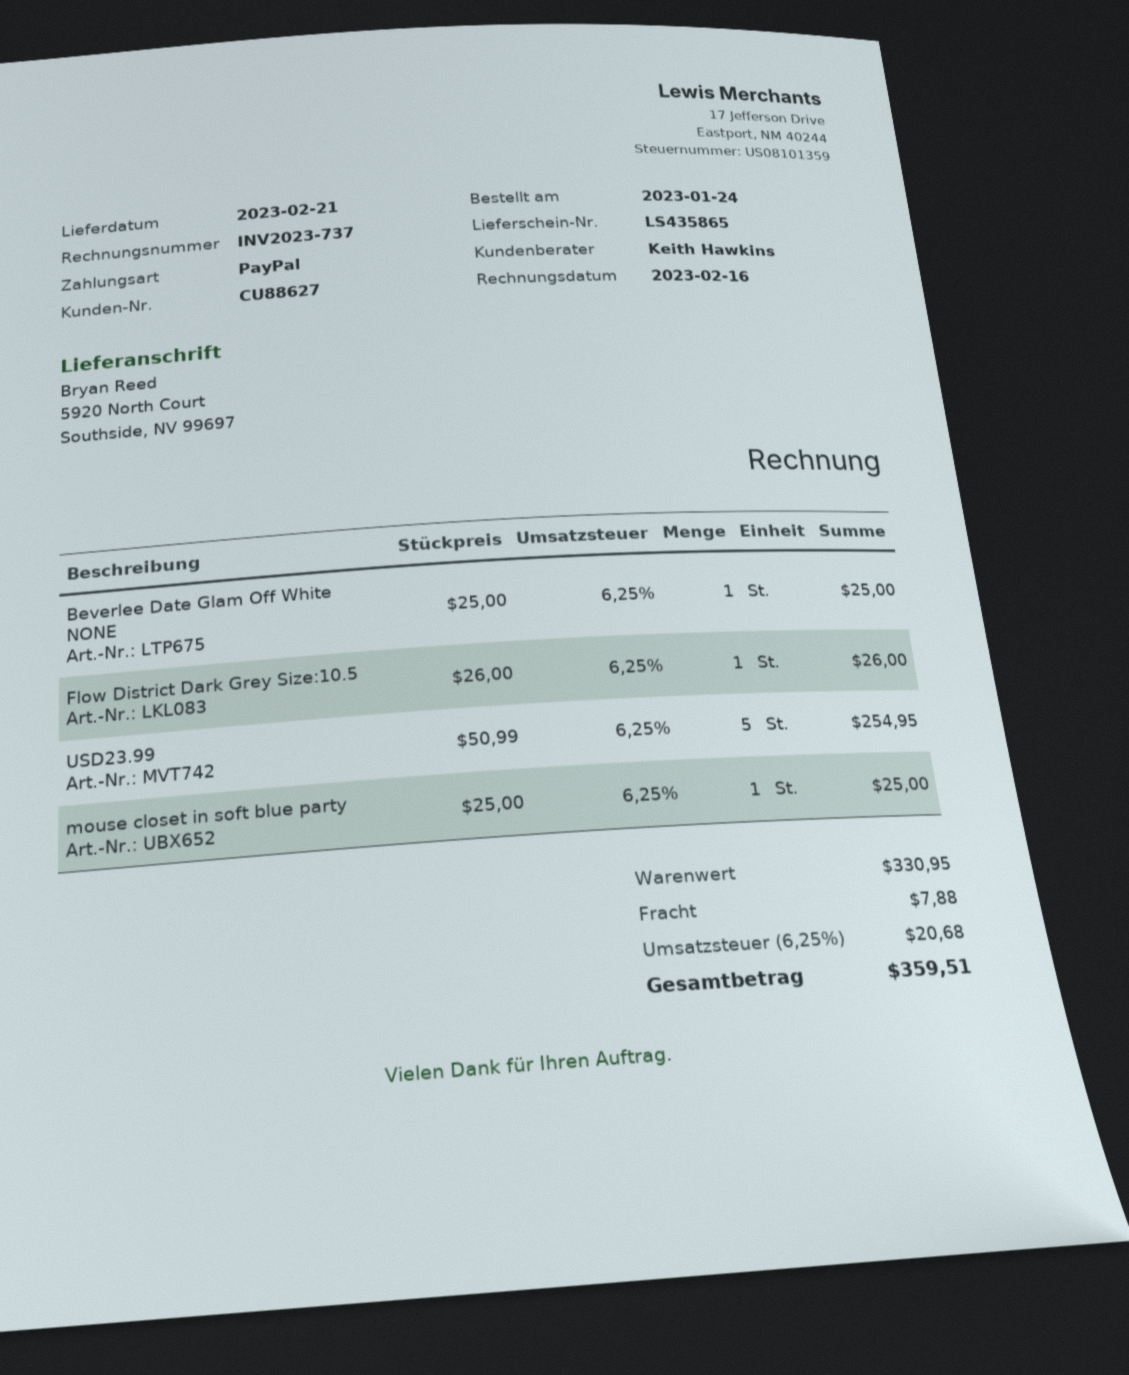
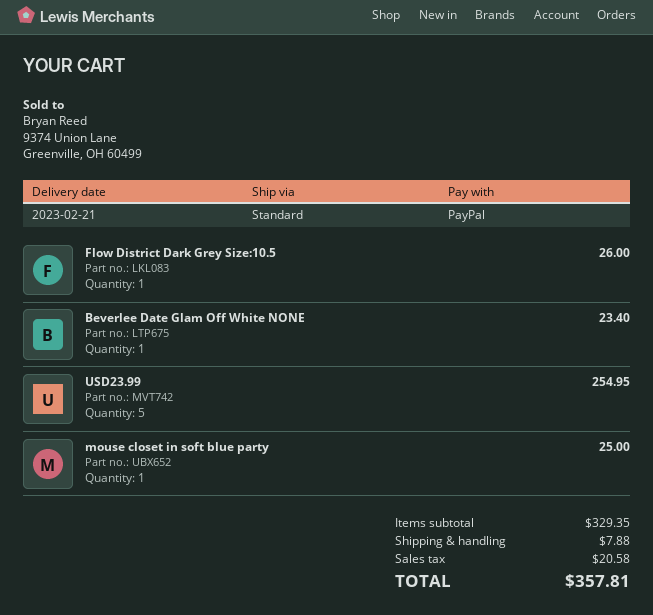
Beverlee Date Glam Off White NONE: 1 for 25.00 -> 1 for 23.40
subtotal: 330.95 -> 329.35
tax: 20.68 -> 20.58
total: 359.51 -> 357.81

